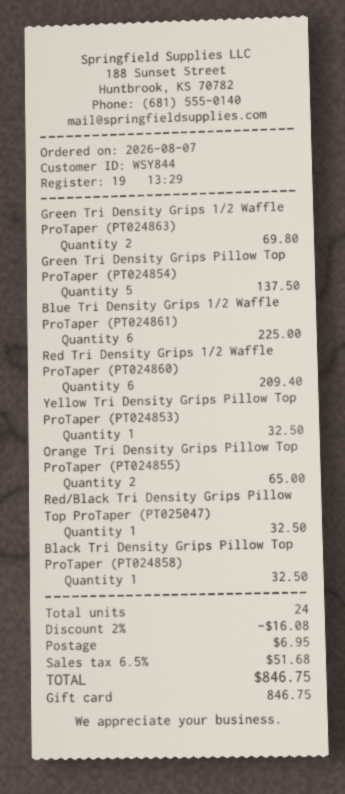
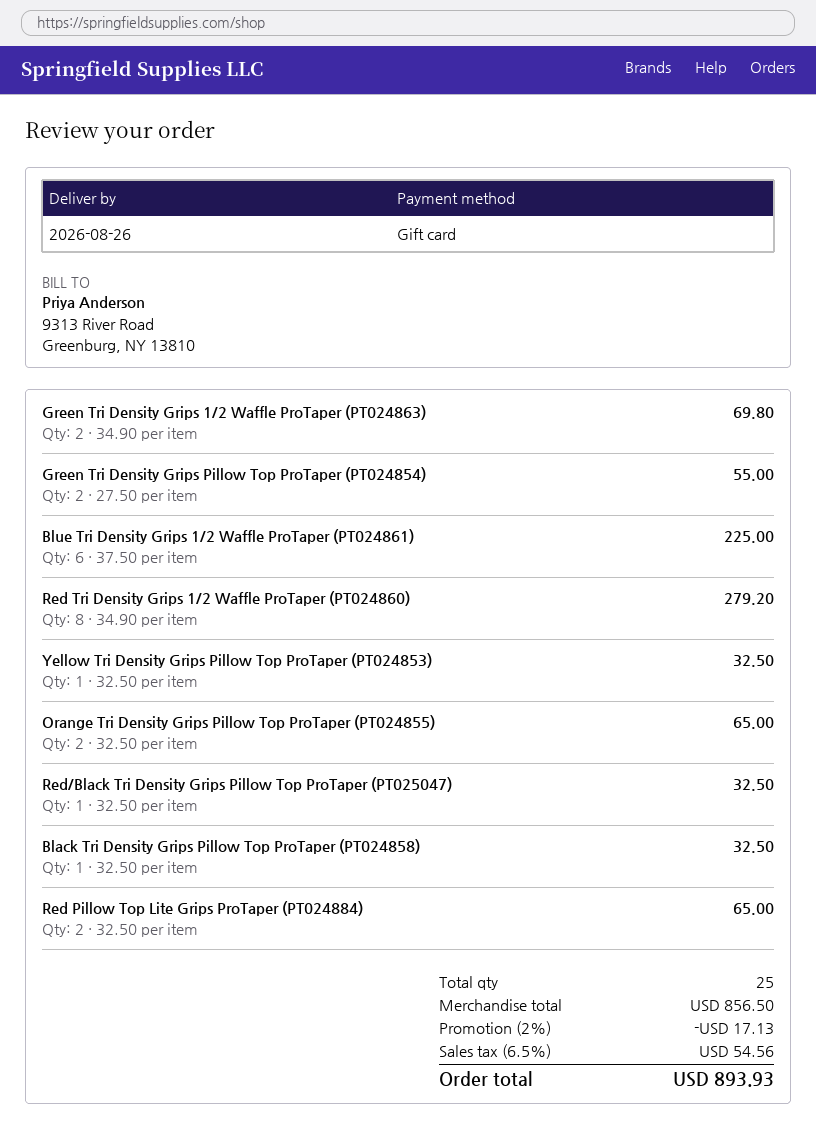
Green Tri Density Grips Pillow Top ProTaper (PT024854): 5 for 137.50 -> 2 for 55.00
Red Tri Density Grips 1/2 Waffle ProTaper (PT024860): 6 for 209.40 -> 8 for 279.20
Red Pillow Top Lite Grips ProTaper (PT024884): none -> 2 for 65.00
total quantity: 24 -> 25
discount: 2% = 16.08 -> 2% = 17.13
shipping: 6.95 -> none
tax: 6.5% = 51.68 -> 6.5% = 54.56
total: 846.75 -> 893.93

